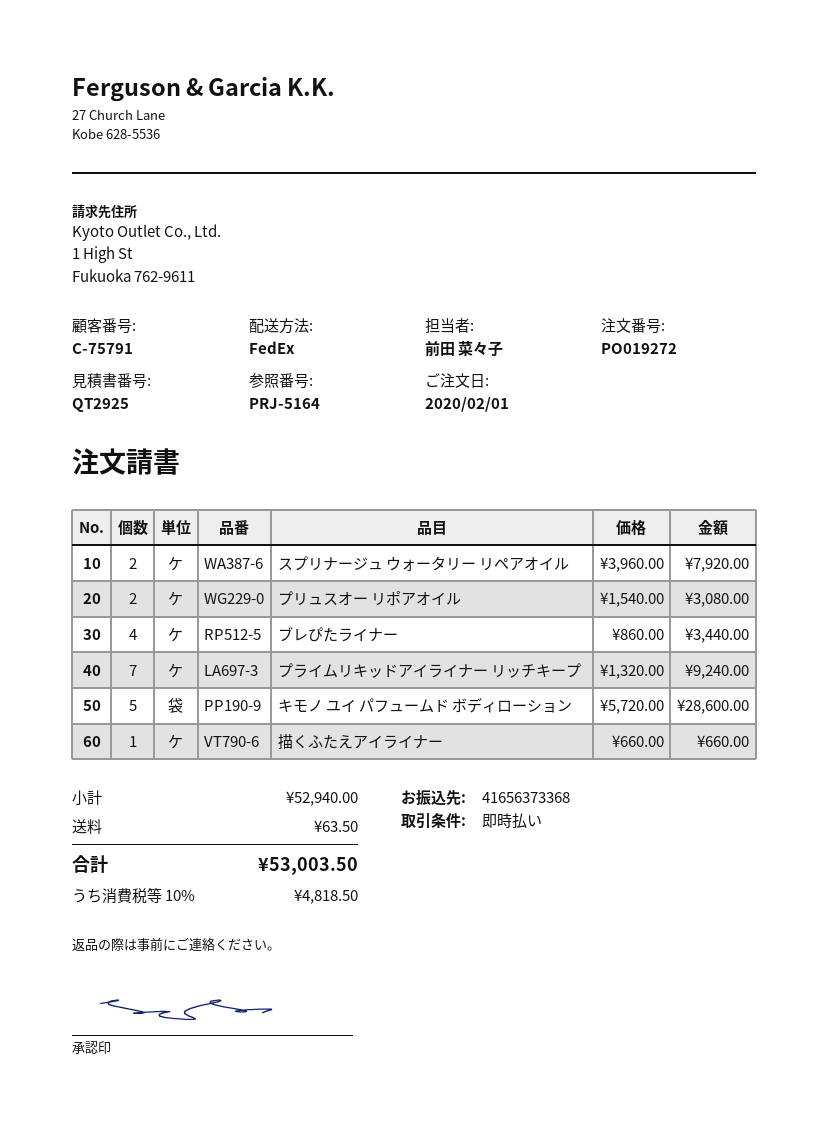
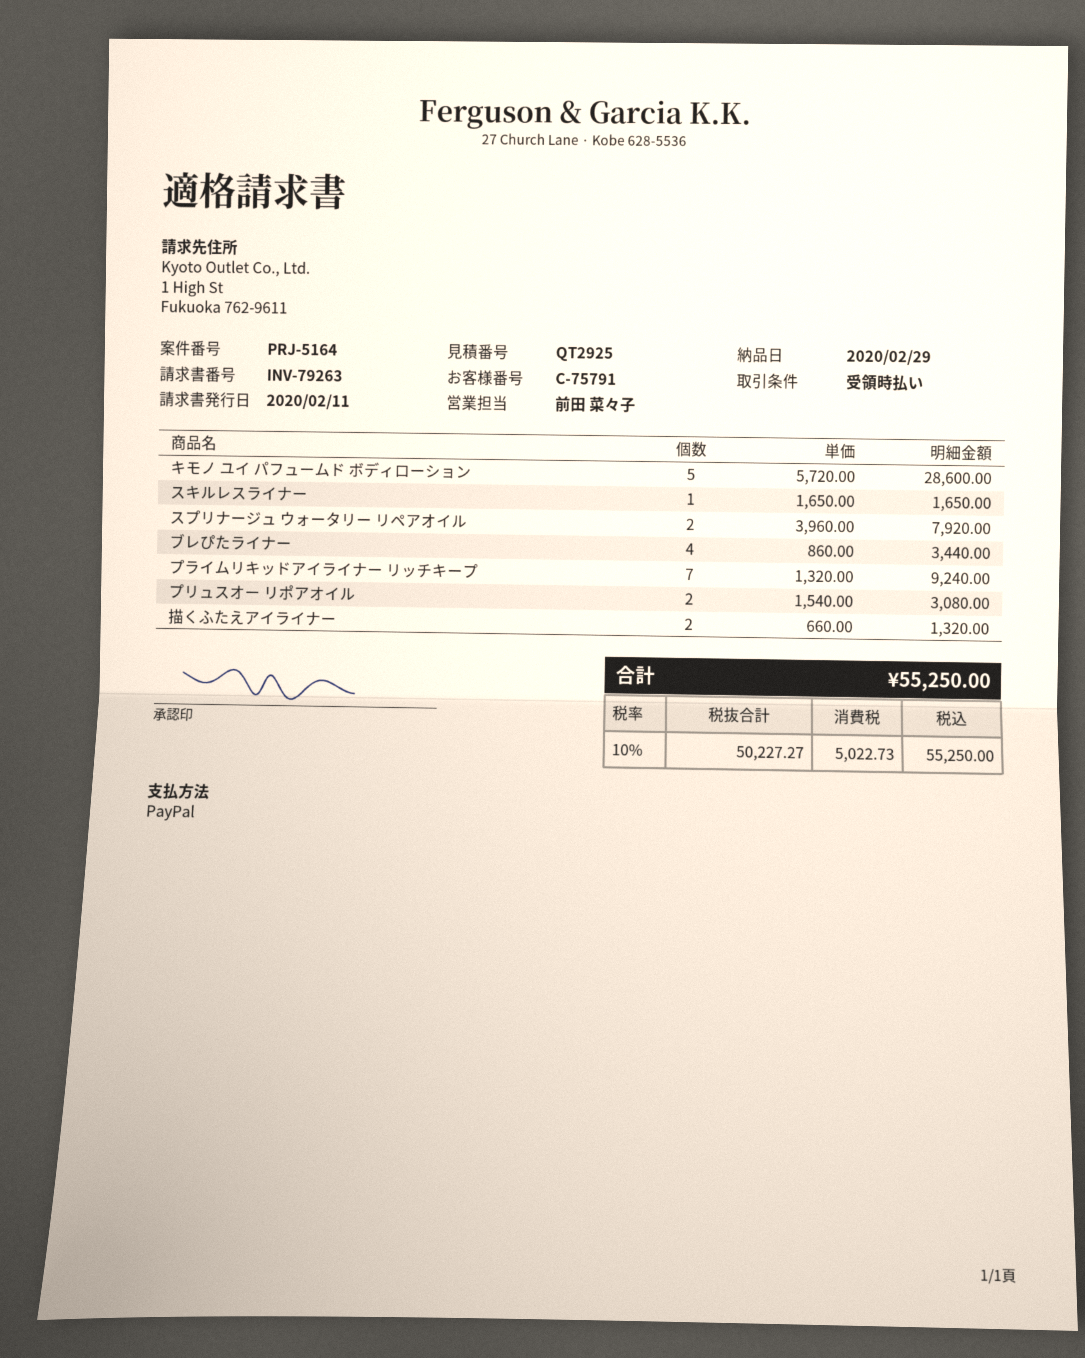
描くふたえアイライナー: 1 x 660.00 = 660.00 -> 2 x 660.00 = 1320.00
スキルレスライナー: none -> 1 x 1650.00 = 1650.00
shipping: 63.50 -> none
tax: 10% = 4818.50 -> 10% = 5022.73
total: 53003.50 -> 55250.00

